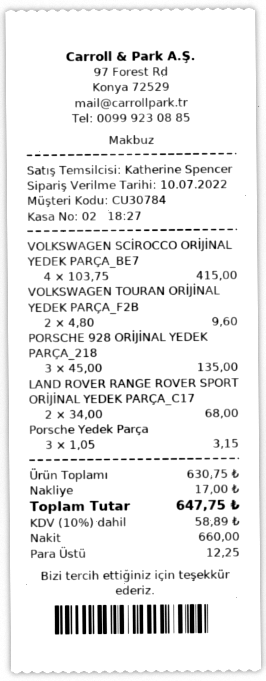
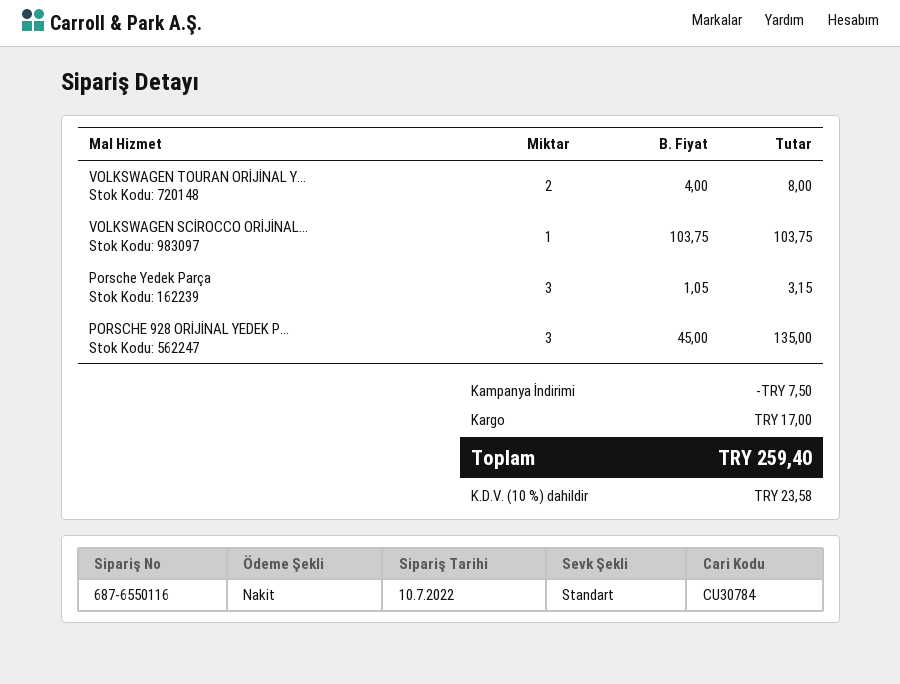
VOLKSWAGEN SCİROCCO ORİJİNAL YEDEK PARÇA_BE7: 4 x 103.75 = 415.00 -> 1 x 103.75 = 103.75
VOLKSWAGEN TOURAN ORİJİNAL YEDEK PARÇA_F2B: 2 x 4.80 = 9.60 -> 2 x 4.00 = 8.00
LAND ROVER RANGE ROVER SPORT ORİJİNAL YEDEK PARÇA_C17: 2 x 34.00 = 68.00 -> none
discount: none -> 7.50
tax: 10% = 58.89 -> 10% = 23.58
total: 647.75 -> 259.40

